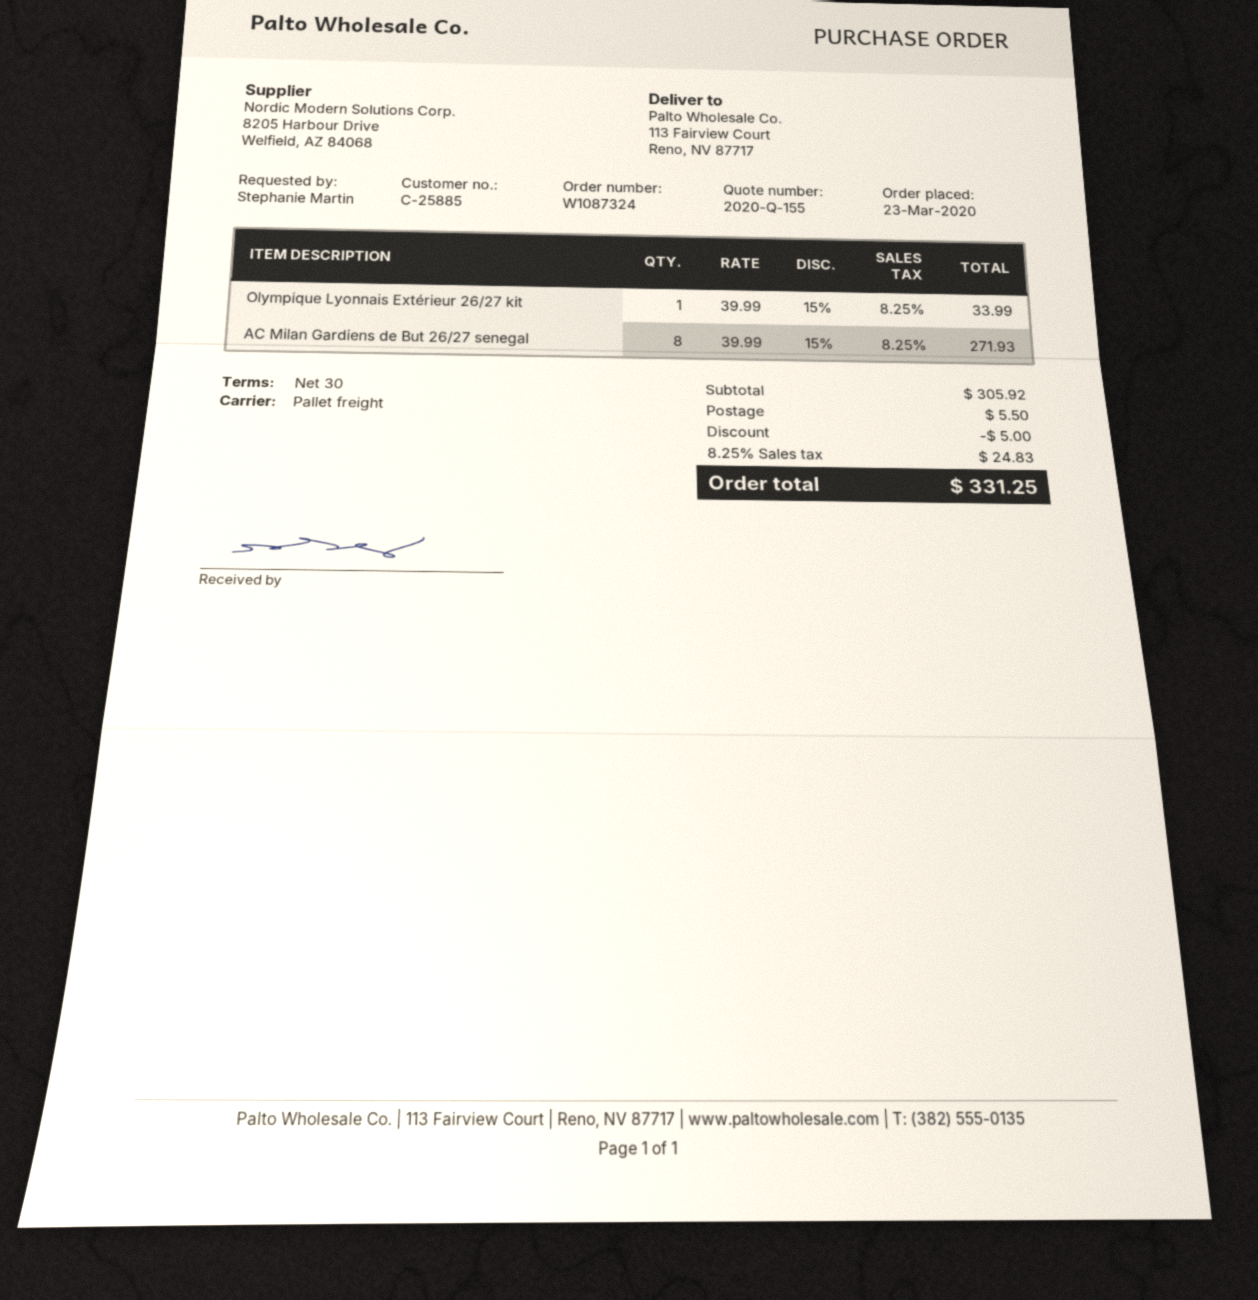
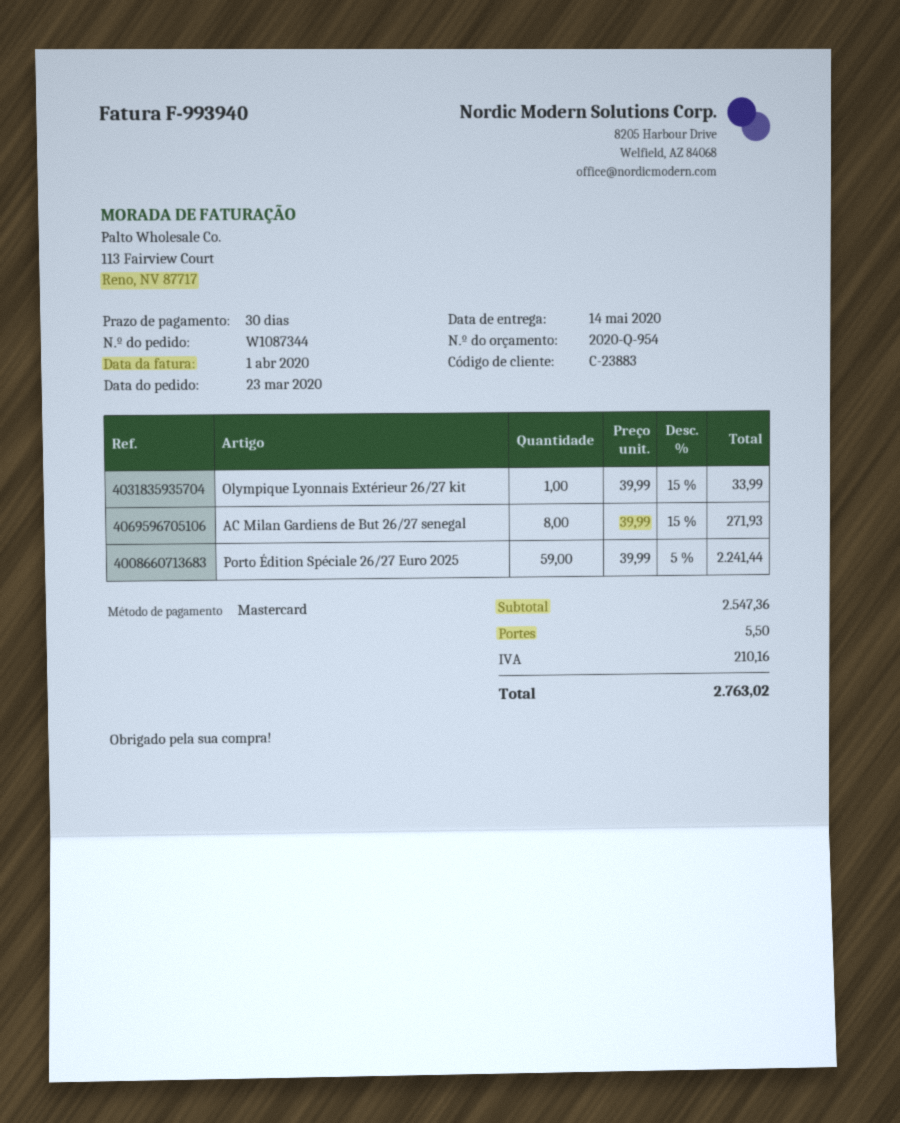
quote number: 2020-Q-155 -> 2020-Q-954
order number: W1087324 -> W1087344
customer number: C-25885 -> C-23883
Porto Édition Spéciale 26/27 Euro 2025: none -> 59 x 39.99 - 5% = 2241.44
subtotal: 305.92 -> 2547.36
discount: 5.00 -> none
tax: 24.83 -> 210.16
total: 331.25 -> 2763.02

